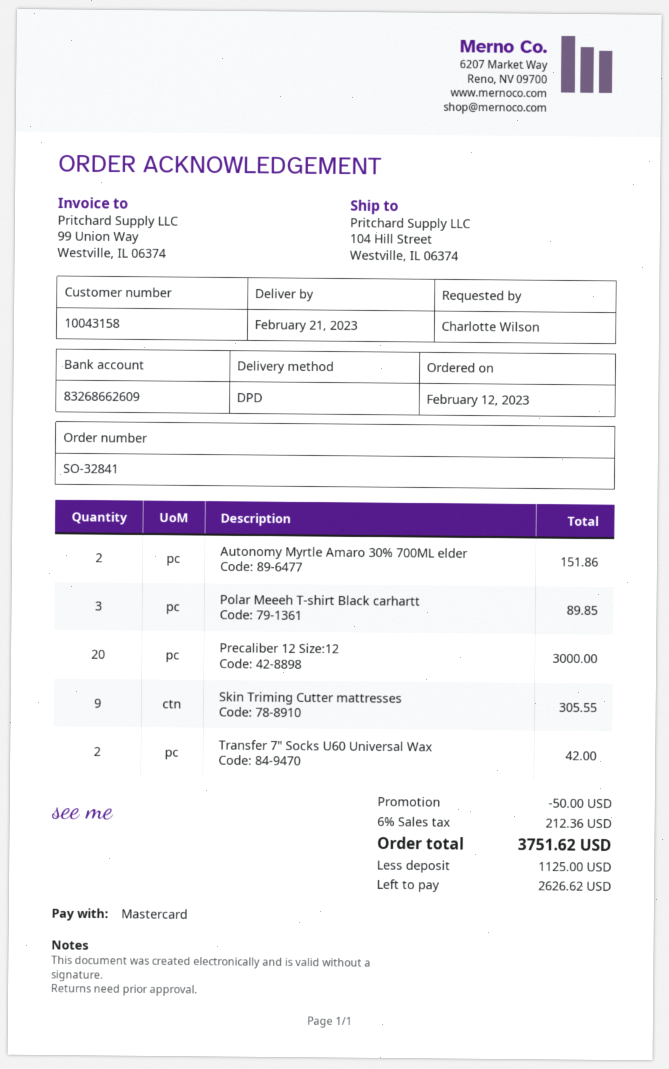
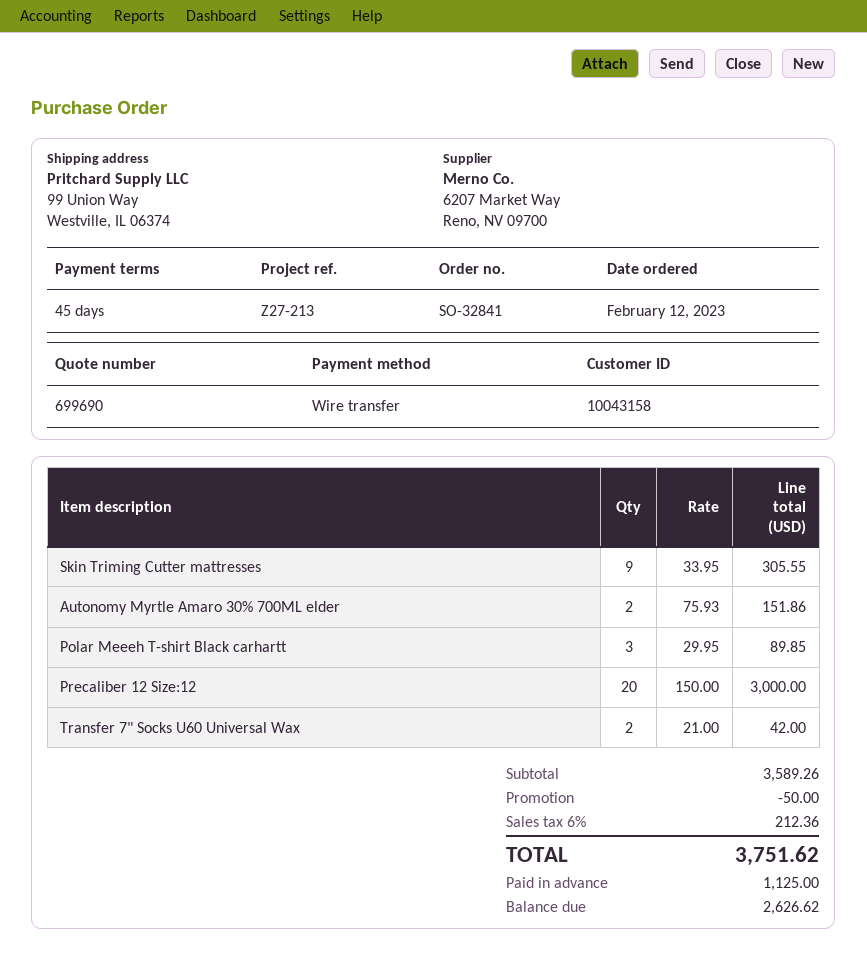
payment method: Mastercard -> bank transfer
ship to: 104 Hill Street, Westville, IL 06374 -> 99 Union Way, Westville, IL 06374

